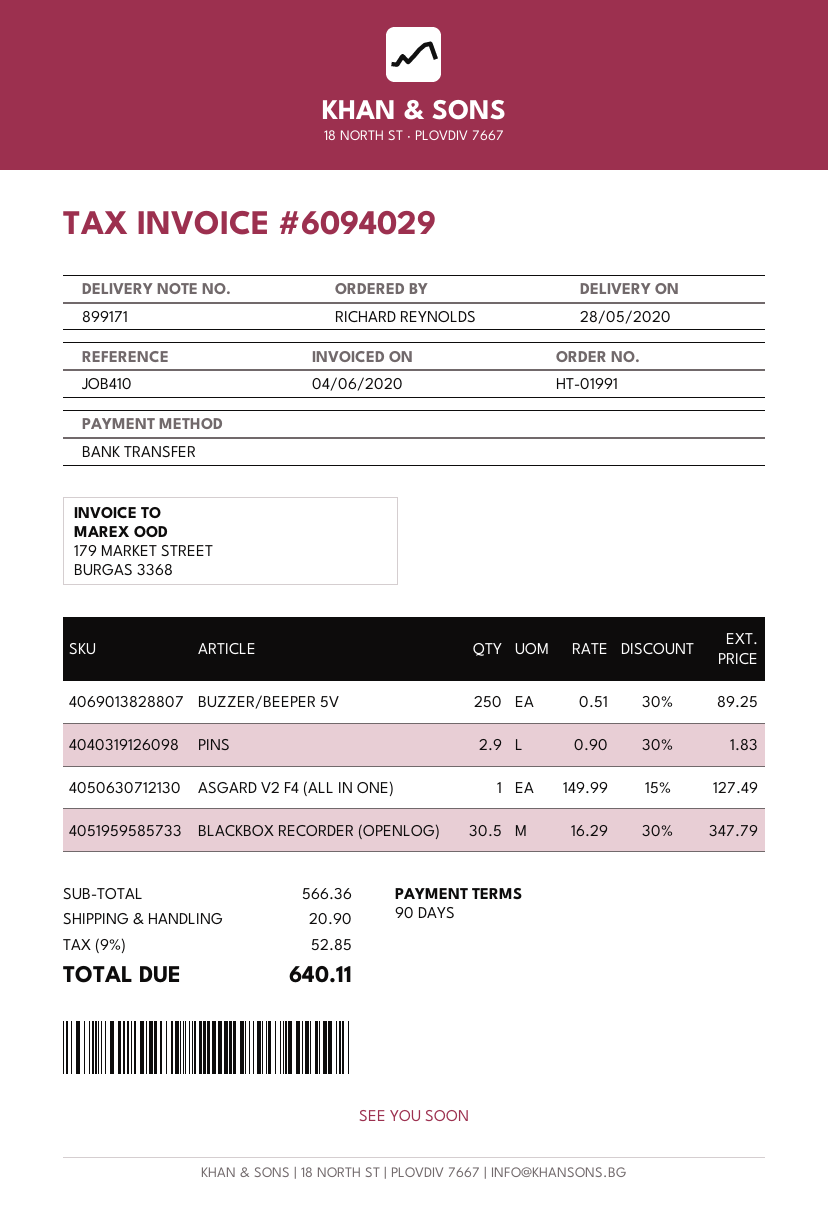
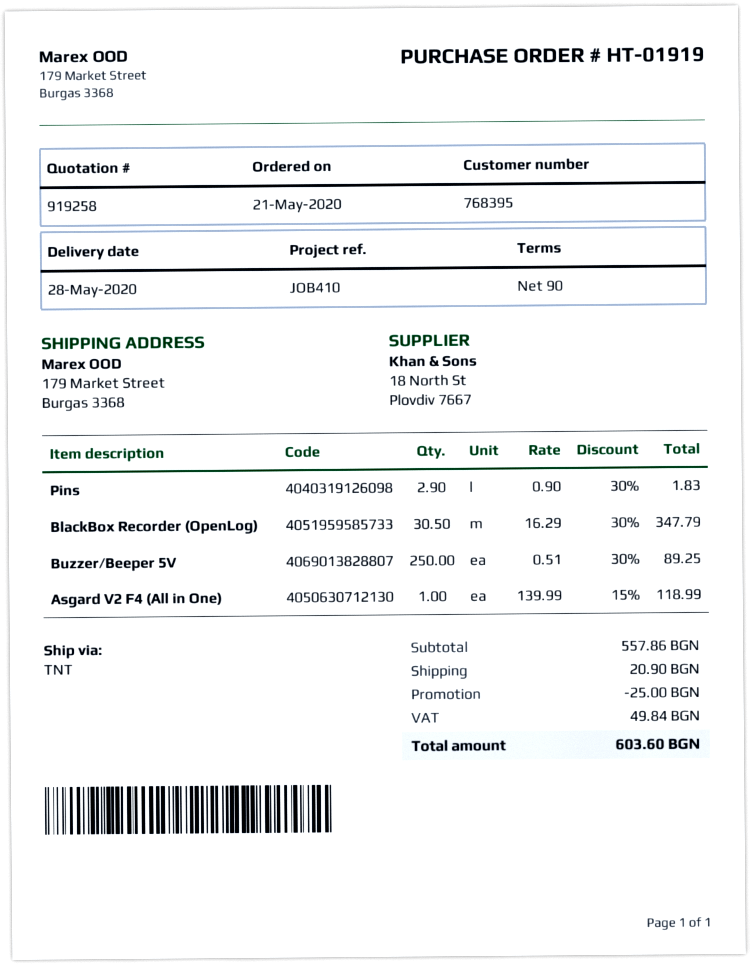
order number: HT-01991 -> HT-01919
ASGARD V2 F4 (ALL IN ONE): 1 x 149.99 - 15% = 127.49 -> 1 x 139.99 - 15% = 118.99
subtotal: 566.36 -> 557.86
discount: none -> 25.00
tax: 52.85 -> 49.84
total: 640.11 -> 603.60

